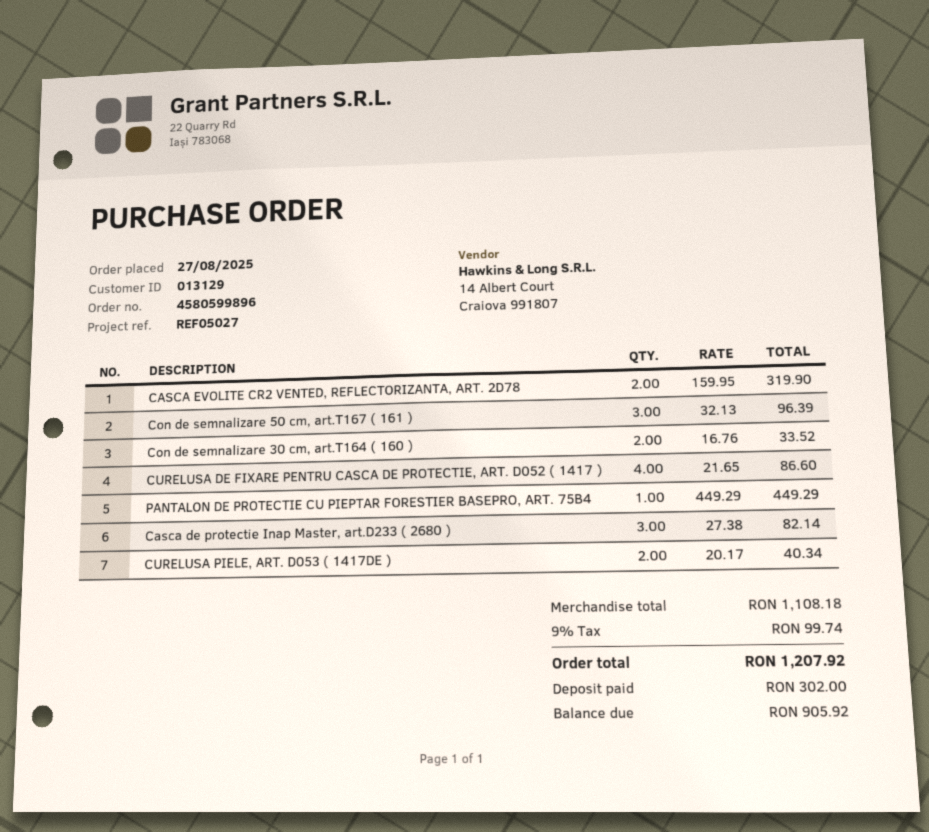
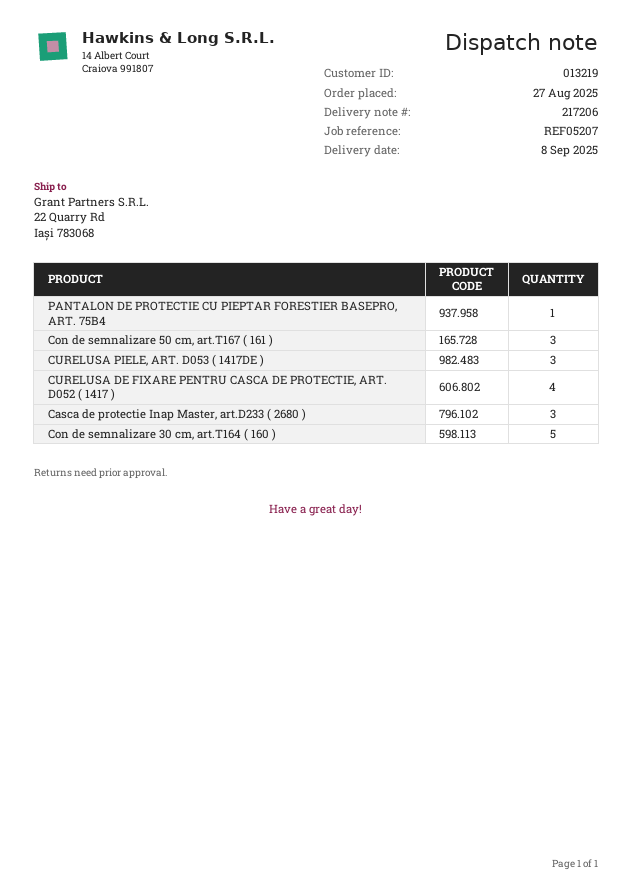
customer number: 013129 -> 013219
reference: REF05027 -> REF05207
CASCA EVOLITE CR2 VENTED, REFLECTORIZANTA, ART. 2D78: 2 -> none
Con de semnalizare 30 cm, art.T164 ( 160 ): 2 -> 5
CURELUSA PIELE, ART. D053 ( 1417DE ): 2 -> 3

